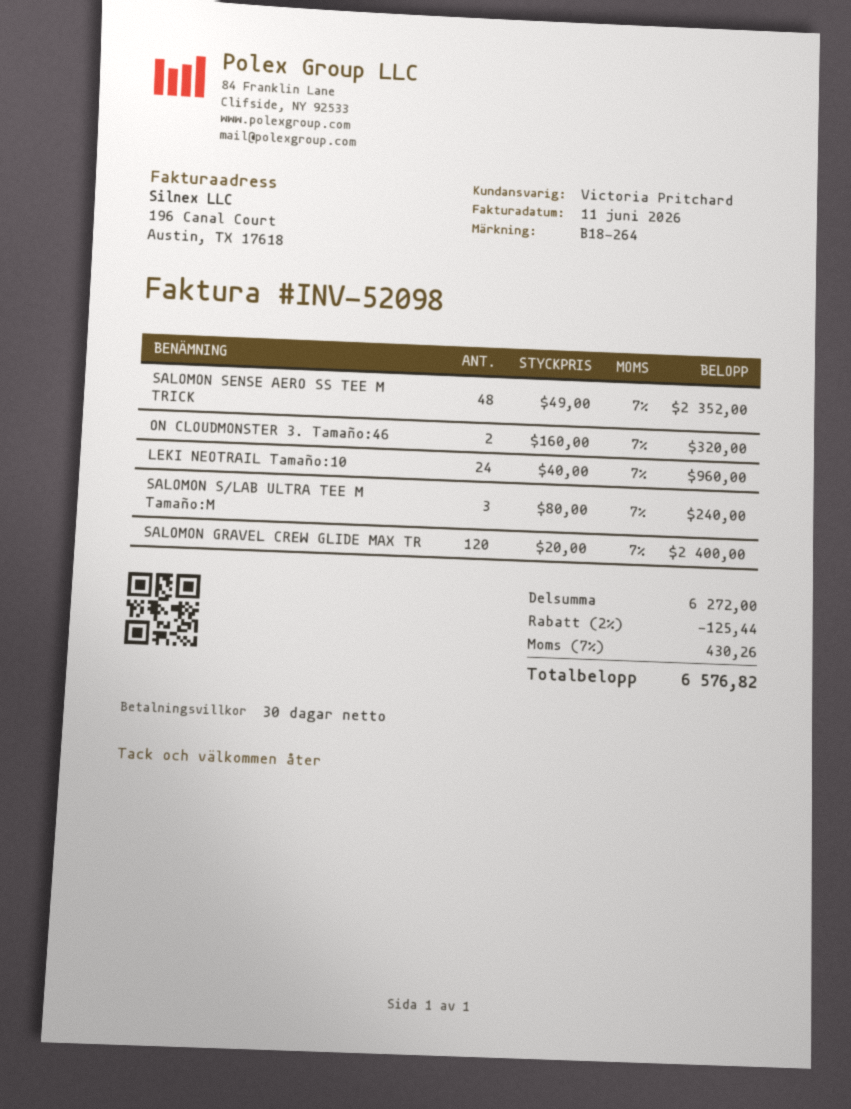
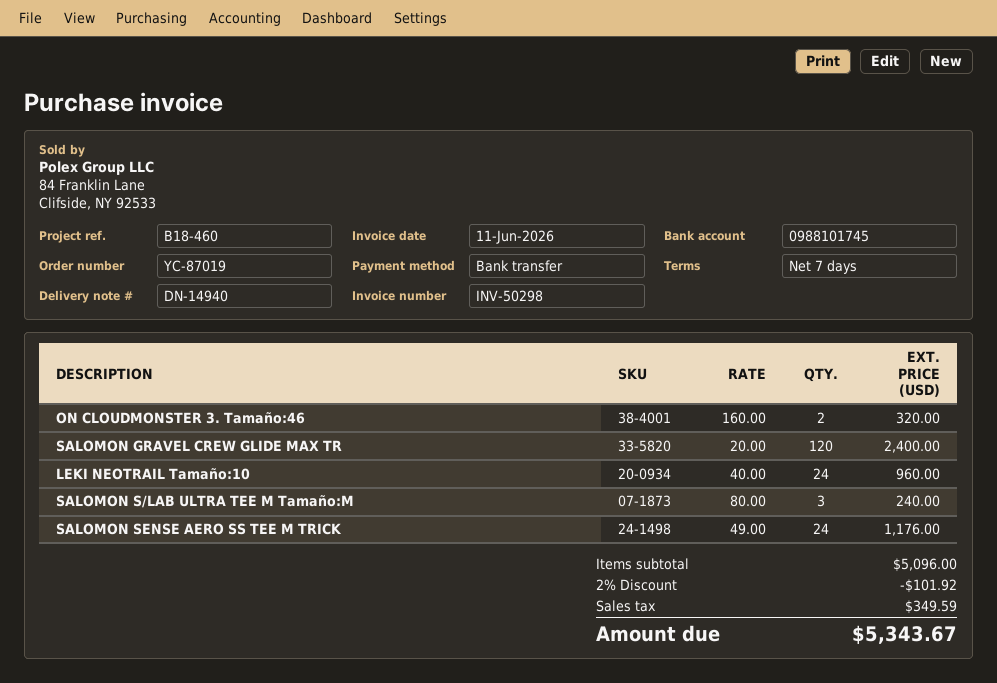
invoice number: INV-52098 -> INV-50298
payment terms: 30 days -> 7 days
reference: B18-264 -> B18-460
SALOMON SENSE AERO SS TEE M TRICK: 48 x 49.00 = 2352.00 -> 24 x 49.00 = 1176.00
subtotal: 6272.00 -> 5096.00
discount: 2% = 125.44 -> 2% = 101.92
tax: 430.26 -> 349.59
total: 6576.82 -> 5343.67

